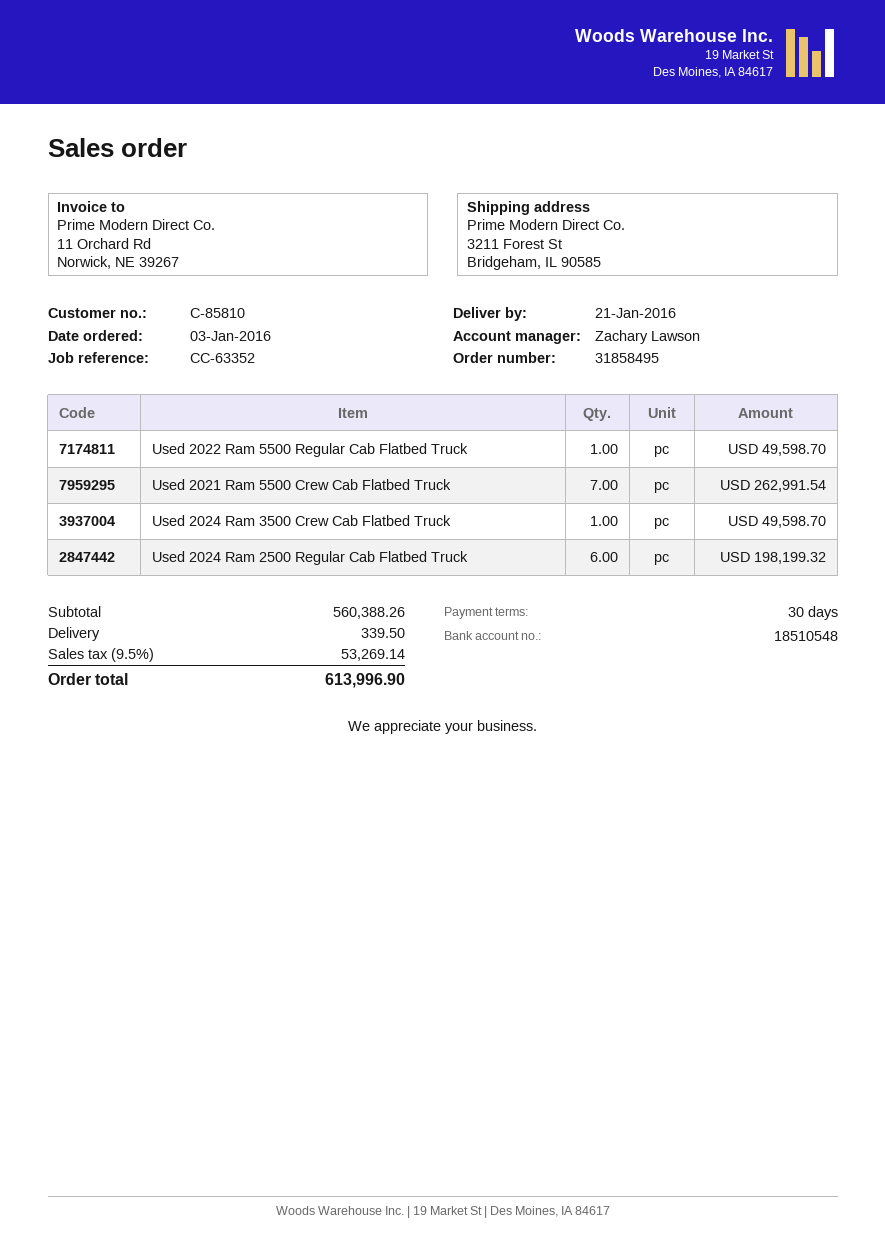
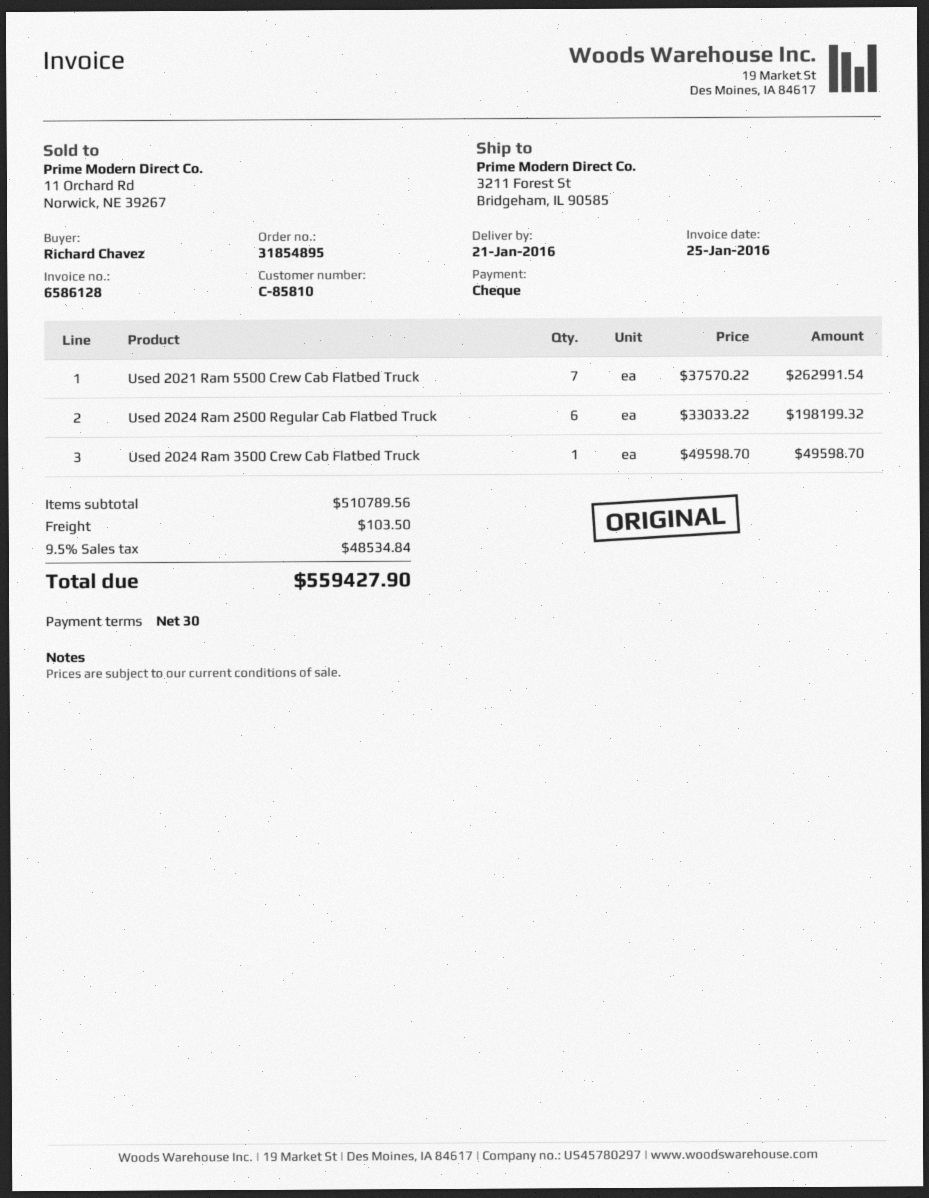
order number: 31858495 -> 31854895
Used 2022 Ram 5500 Regular Cab Flatbed Truck: 1 for 49598.70 -> none
subtotal: 560388.26 -> 510789.56
shipping: 339.50 -> 103.50
tax: 9.5% = 53269.14 -> 9.5% = 48534.84
total: 613996.90 -> 559427.90

